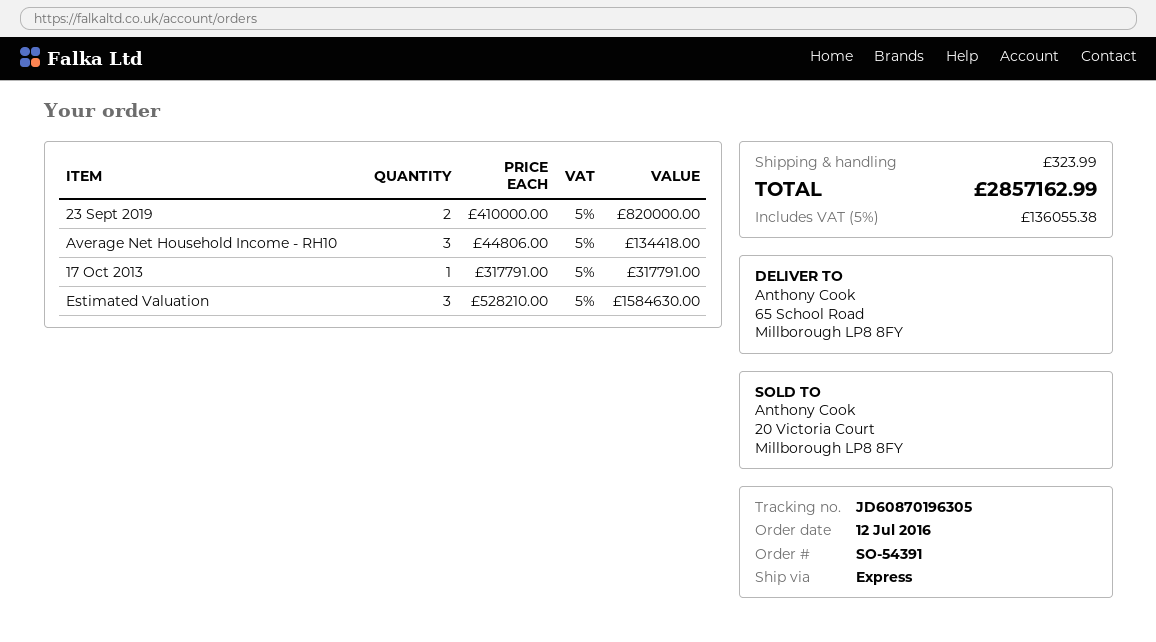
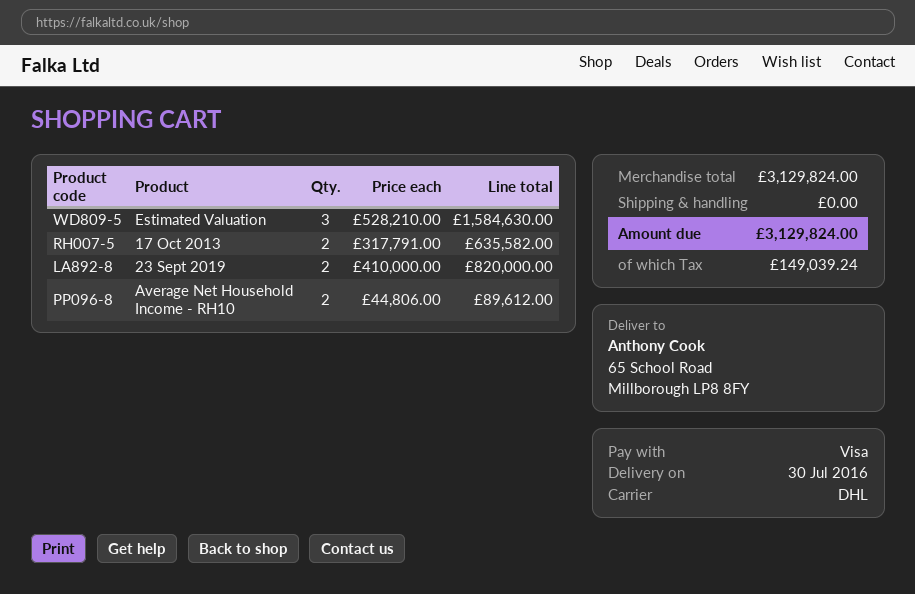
shipping method: express -> DHL
Average Net Household Income - RH10: 3 x 44806.00 = 134418.00 -> 2 x 44806.00 = 89612.00
17 Oct 2013: 1 x 317791.00 = 317791.00 -> 2 x 317791.00 = 635582.00
shipping: 323.99 -> 0.00
tax: 136055.38 -> 149039.24
total: 2857162.99 -> 3129824.00

